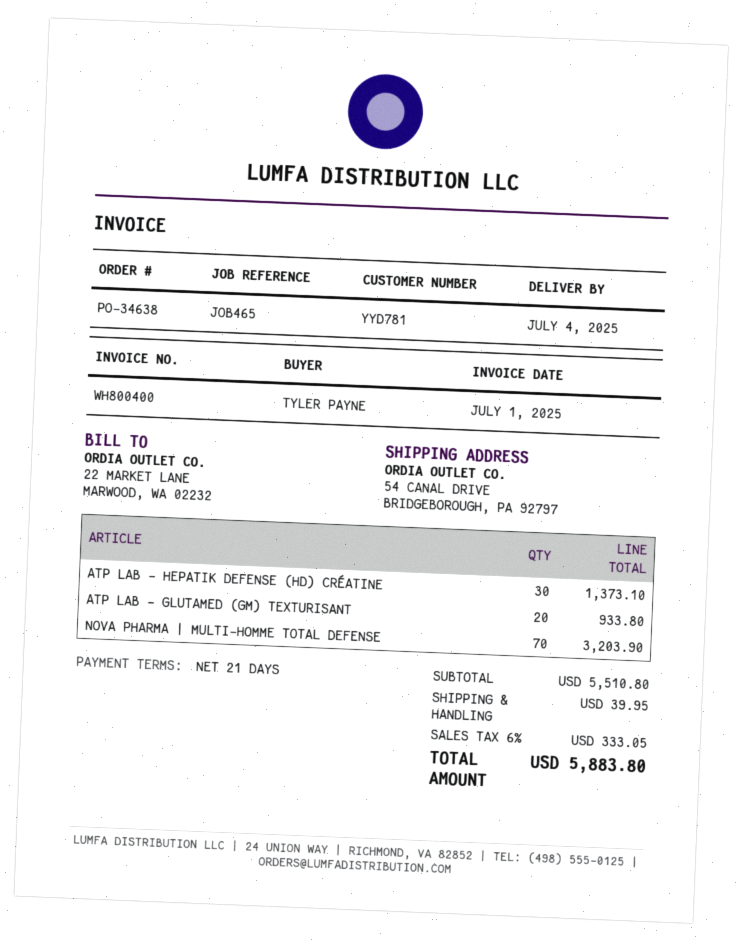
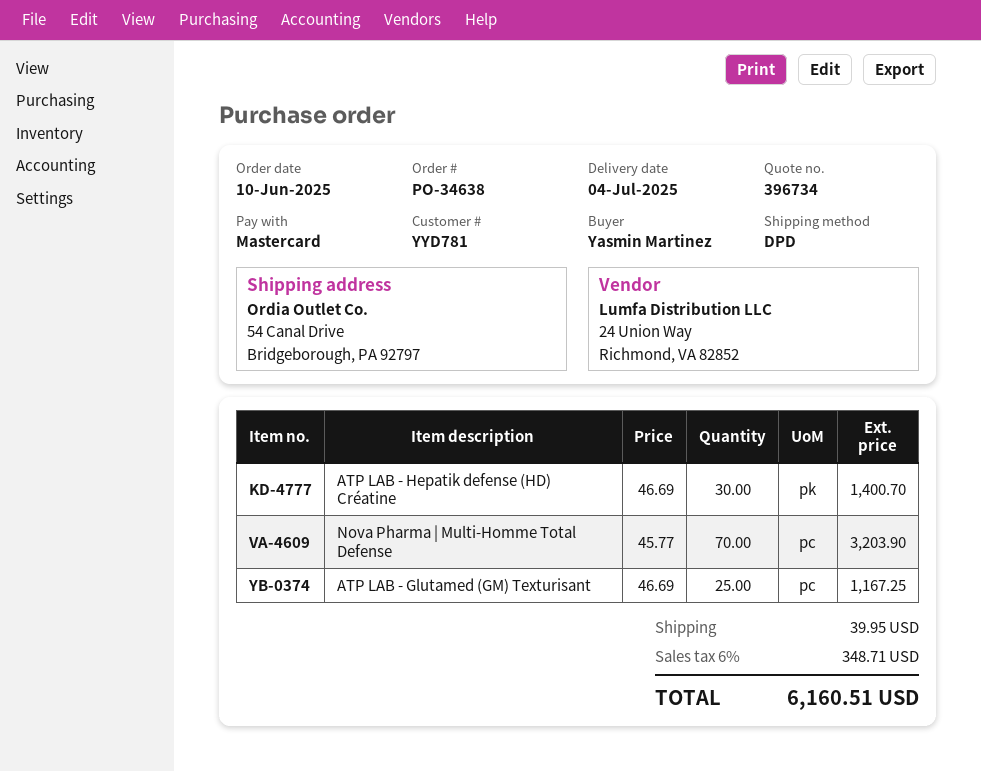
ordered by: TYLER PAYNE -> Yasmin Martinez
ATP LAB - HEPATIK DEFENSE (HD) CRÉATINE: 30 for 1373.10 -> 30 for 1400.70
ATP LAB - GLUTAMED (GM) TEXTURISANT: 20 for 933.80 -> 25 for 1167.25
tax: 6% = 333.05 -> 6% = 348.71
total: 5883.80 -> 6160.51

